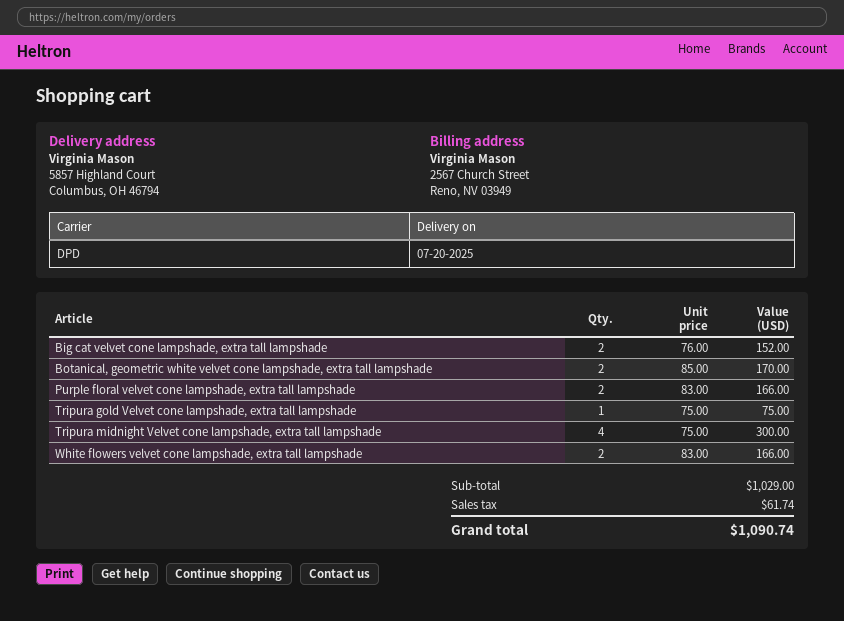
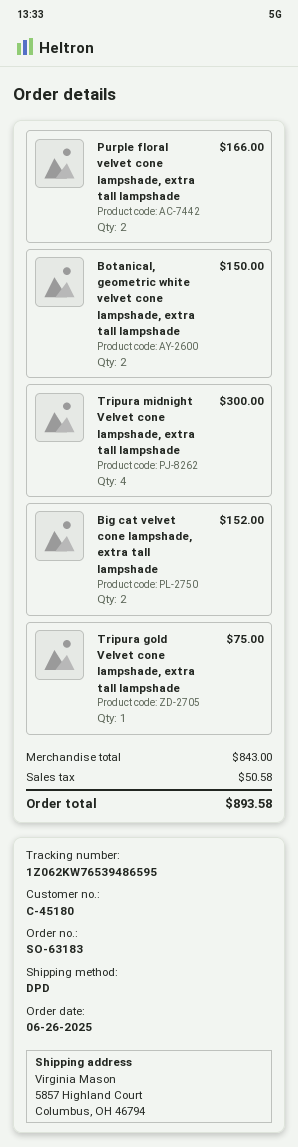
Botanical, geometric white velvet cone lampshade, extra tall lampshade: 2 for 170.00 -> 2 for 150.00
White flowers velvet cone lampshade, extra tall lampshade: 2 for 166.00 -> none
subtotal: 1029.00 -> 843.00
tax: 61.74 -> 50.58
total: 1090.74 -> 893.58

